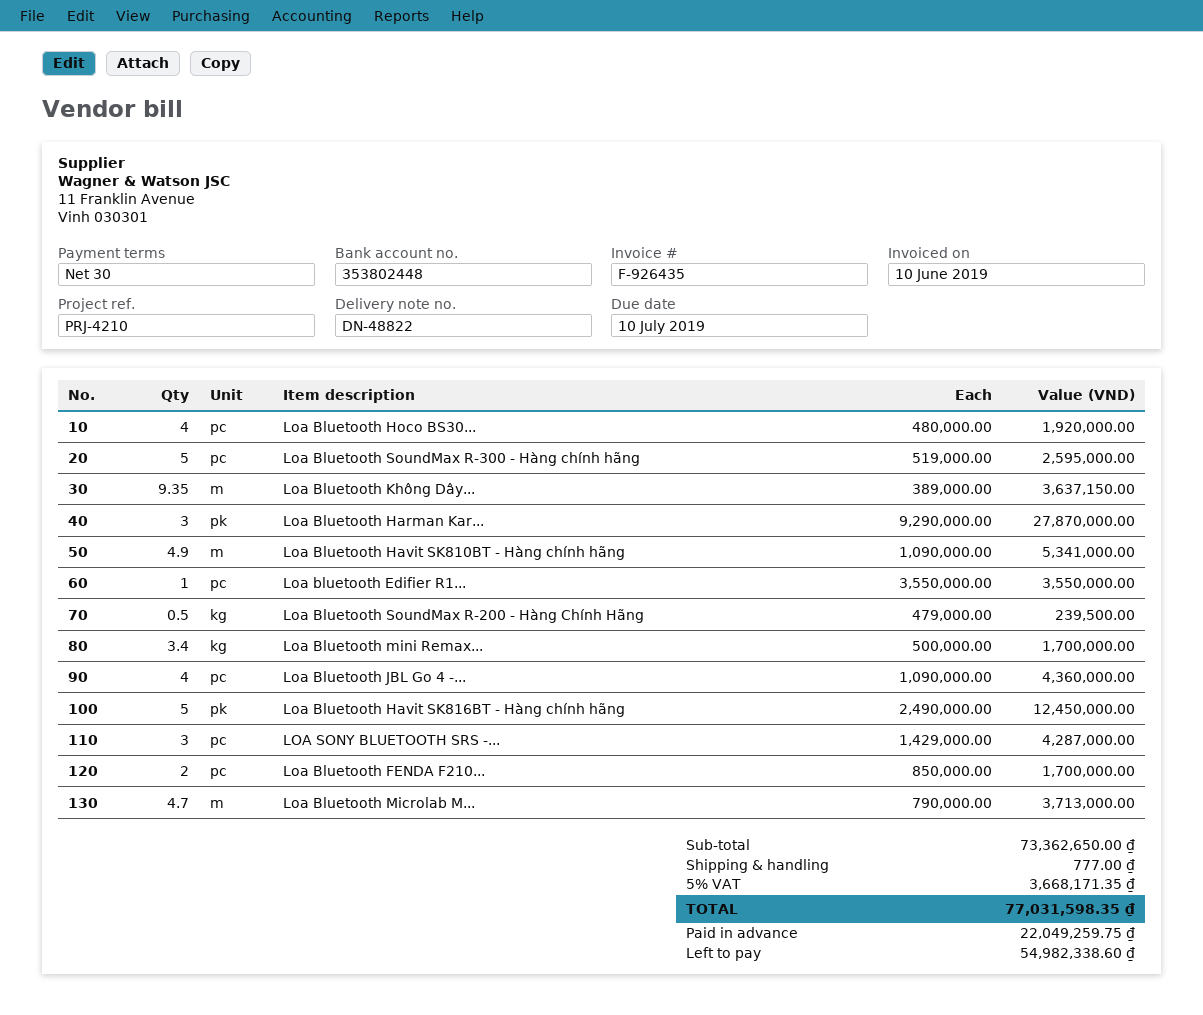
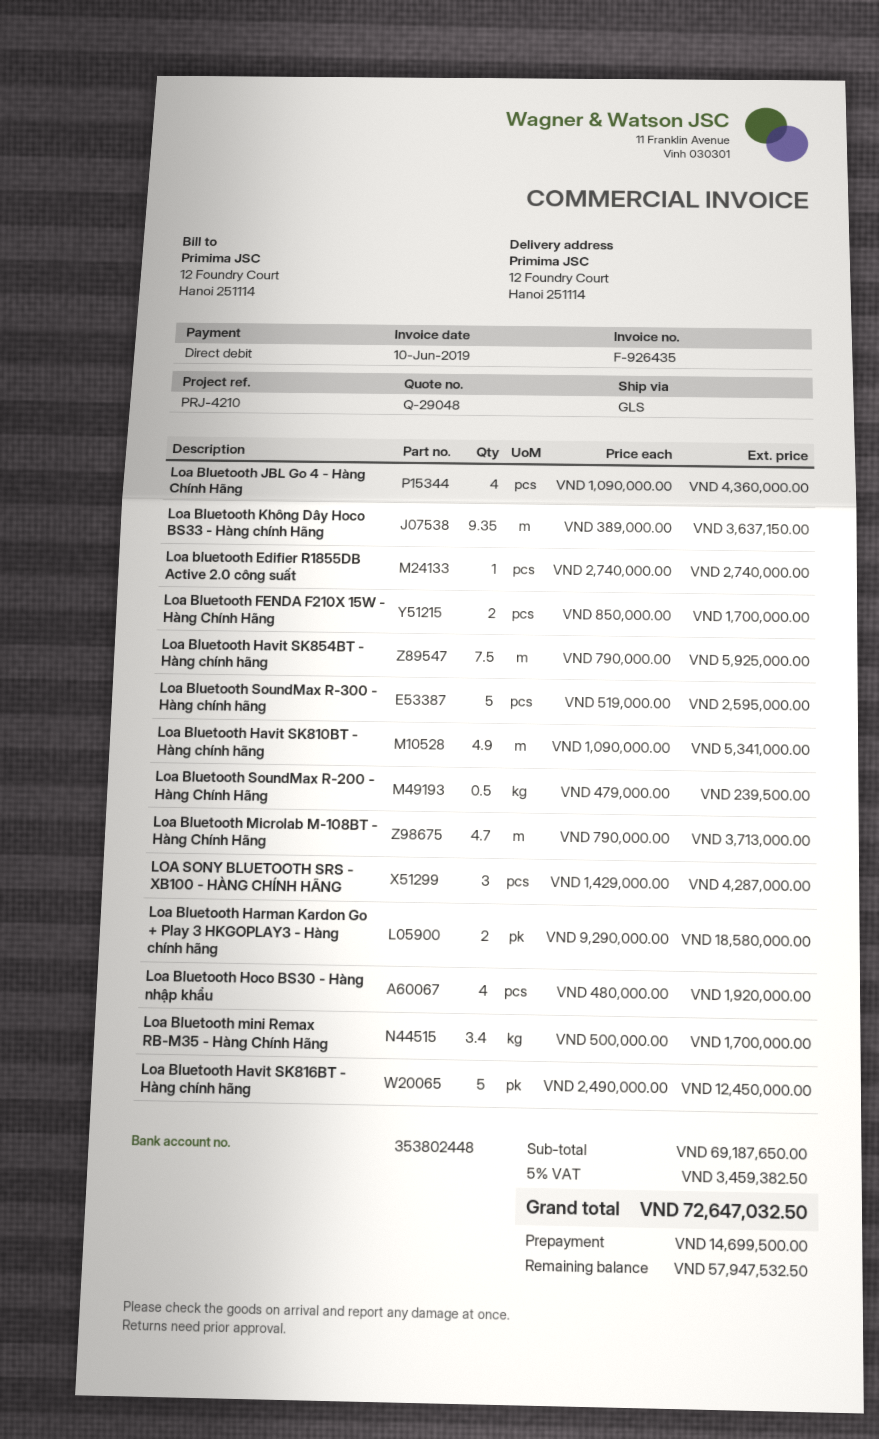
Loa Bluetooth Harman Kar...: 3 x 9290000.00 = 27870000.00 -> 2 x 9290000.00 = 18580000.00
Loa bluetooth Edifier R1...: 1 x 3550000.00 = 3550000.00 -> 1 x 2740000.00 = 2740000.00
Loa Bluetooth Havit SK854BT - Hàng chính hãng: none -> 7.5 x 790000.00 = 5925000.00
subtotal: 73362650.00 -> 69187650.00
shipping: 777.00 -> none
tax: 5% = 3668171.35 -> 5% = 3459382.50
total: 77031598.35 -> 72647032.50
deposit: 22049259.75 -> 14699500.00
balance: 54982338.60 -> 57947532.50

